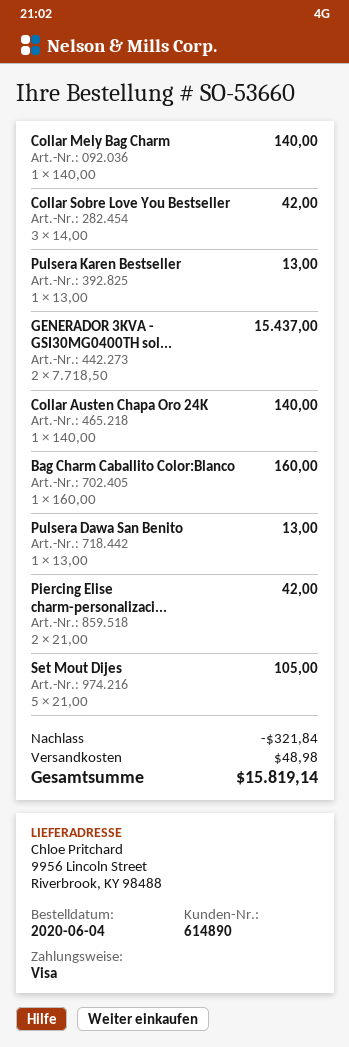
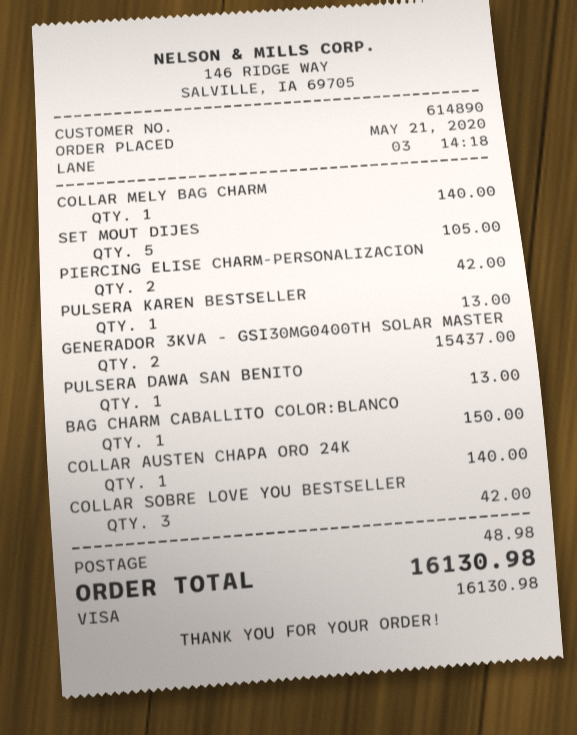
order date: 2020-06-04 -> 2020-05-21
Bag Charm Caballito Color:Blanco: 1 for 160.00 -> 1 for 150.00
discount: 321.84 -> none
total: 15819.14 -> 16130.98

